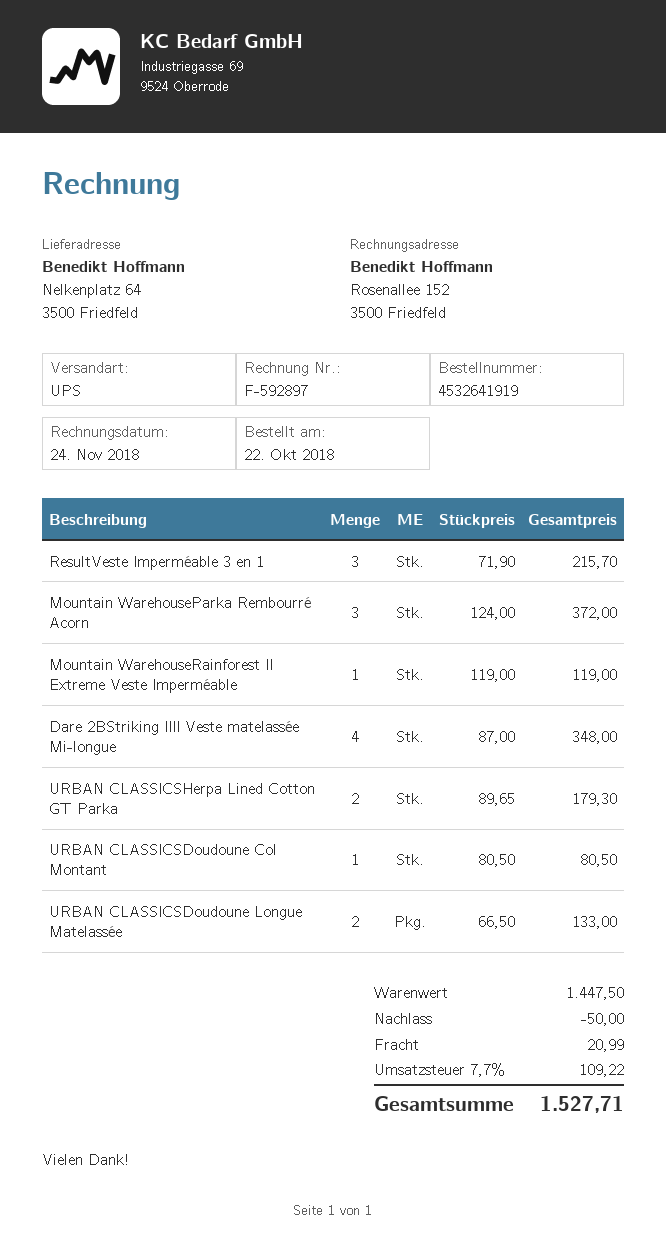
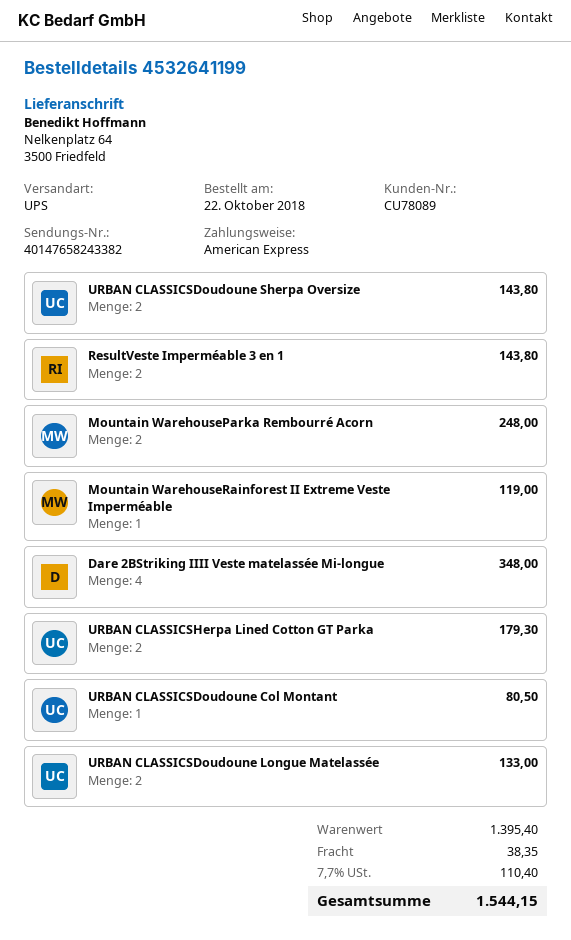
order number: 4532641919 -> 4532641199
ResultVeste Imperméable 3 en 1: 3 for 215.70 -> 2 for 143.80
Mountain WarehouseParka Rembourré Acorn: 3 for 372.00 -> 2 for 248.00
URBAN CLASSICSDoudoune Sherpa Oversize: none -> 2 for 143.80
subtotal: 1447.50 -> 1395.40
discount: 50.00 -> none
shipping: 20.99 -> 38.35
tax: 7.7% = 109.22 -> 7.7% = 110.40
total: 1527.71 -> 1544.15

